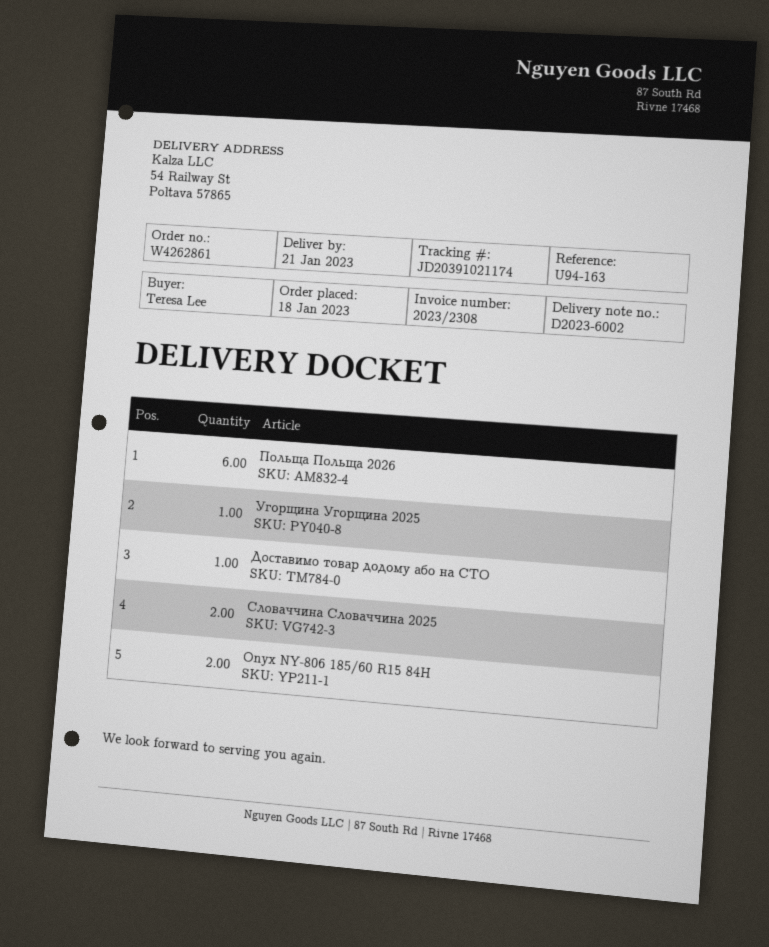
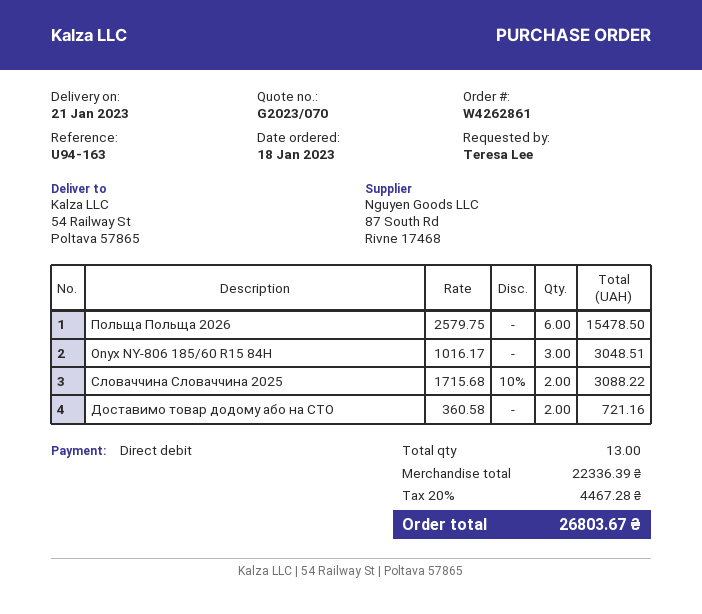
Угорщина Угорщина 2025: 1 -> none
Доставимо товар додому або на СТО: 1 -> 2
Onyx NY-806 185/60 R15 84H: 2 -> 3

